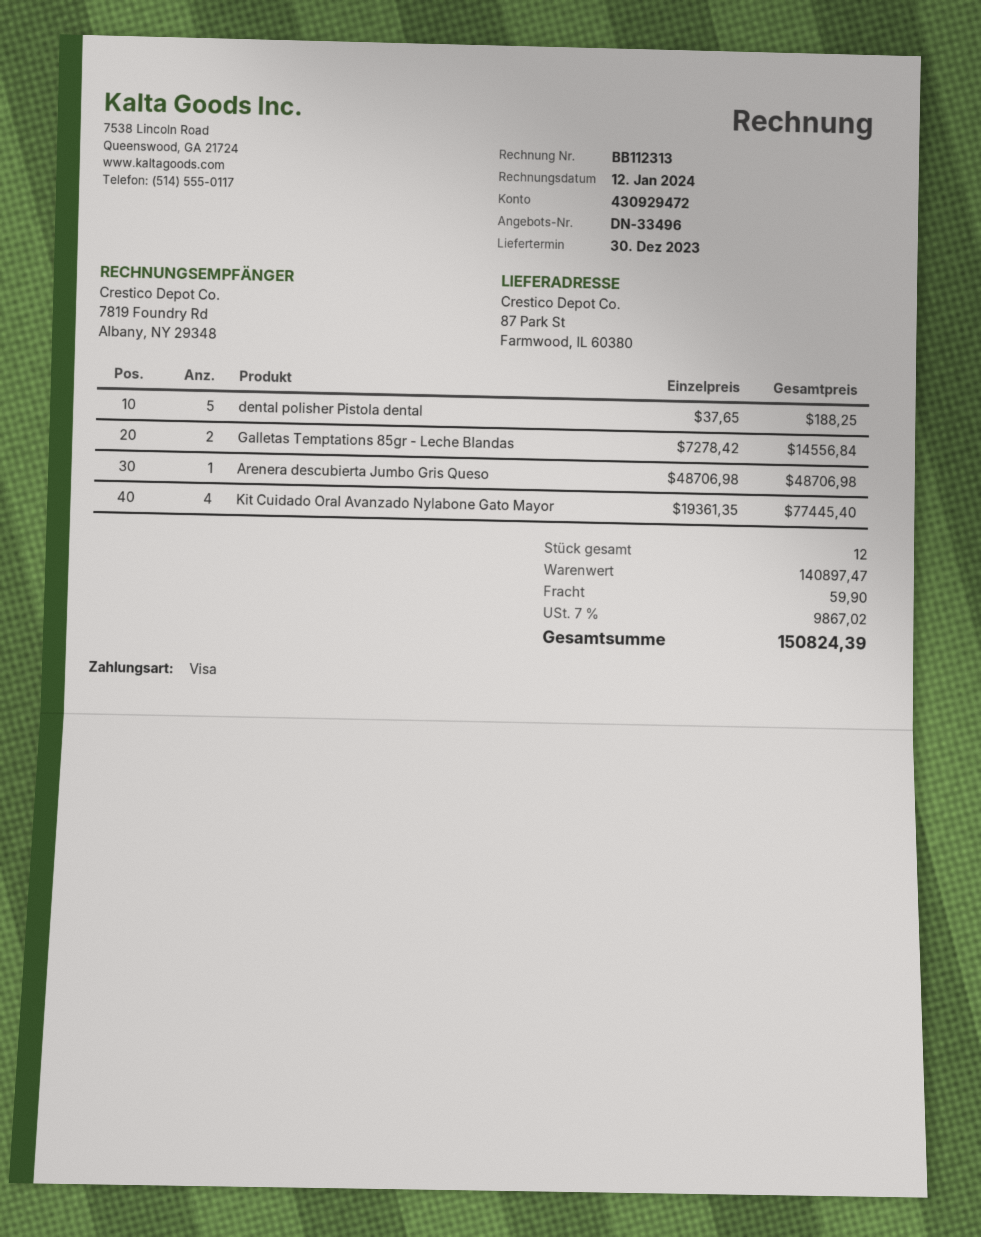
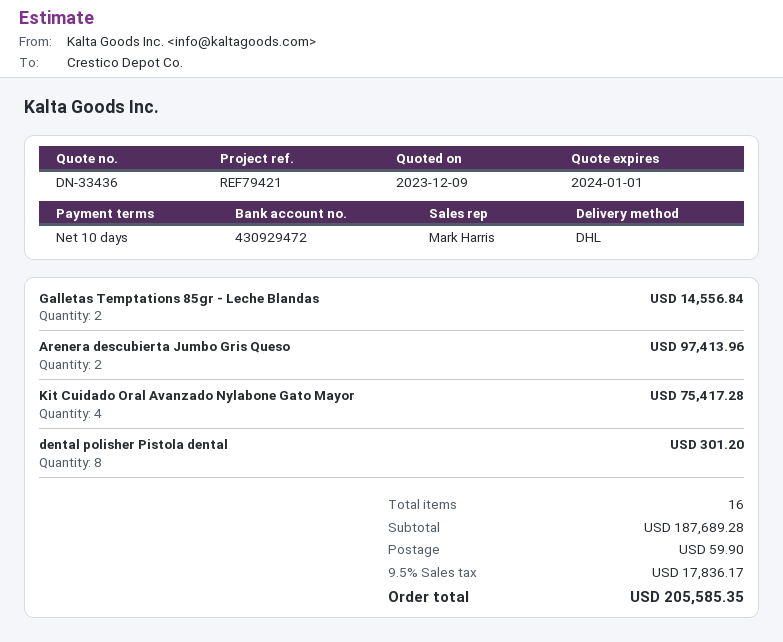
quote number: DN-33496 -> DN-33436
dental polisher Pistola dental: 5 for 188.25 -> 8 for 301.20
Arenera descubierta Jumbo Gris Queso: 1 for 48706.98 -> 2 for 97413.96
Kit Cuidado Oral Avanzado Nylabone Gato Mayor: 4 for 77445.40 -> 4 for 75417.28
total quantity: 12 -> 16
subtotal: 140897.47 -> 187689.28
tax: 7% = 9867.02 -> 9.5% = 17836.17
total: 150824.39 -> 205585.35

